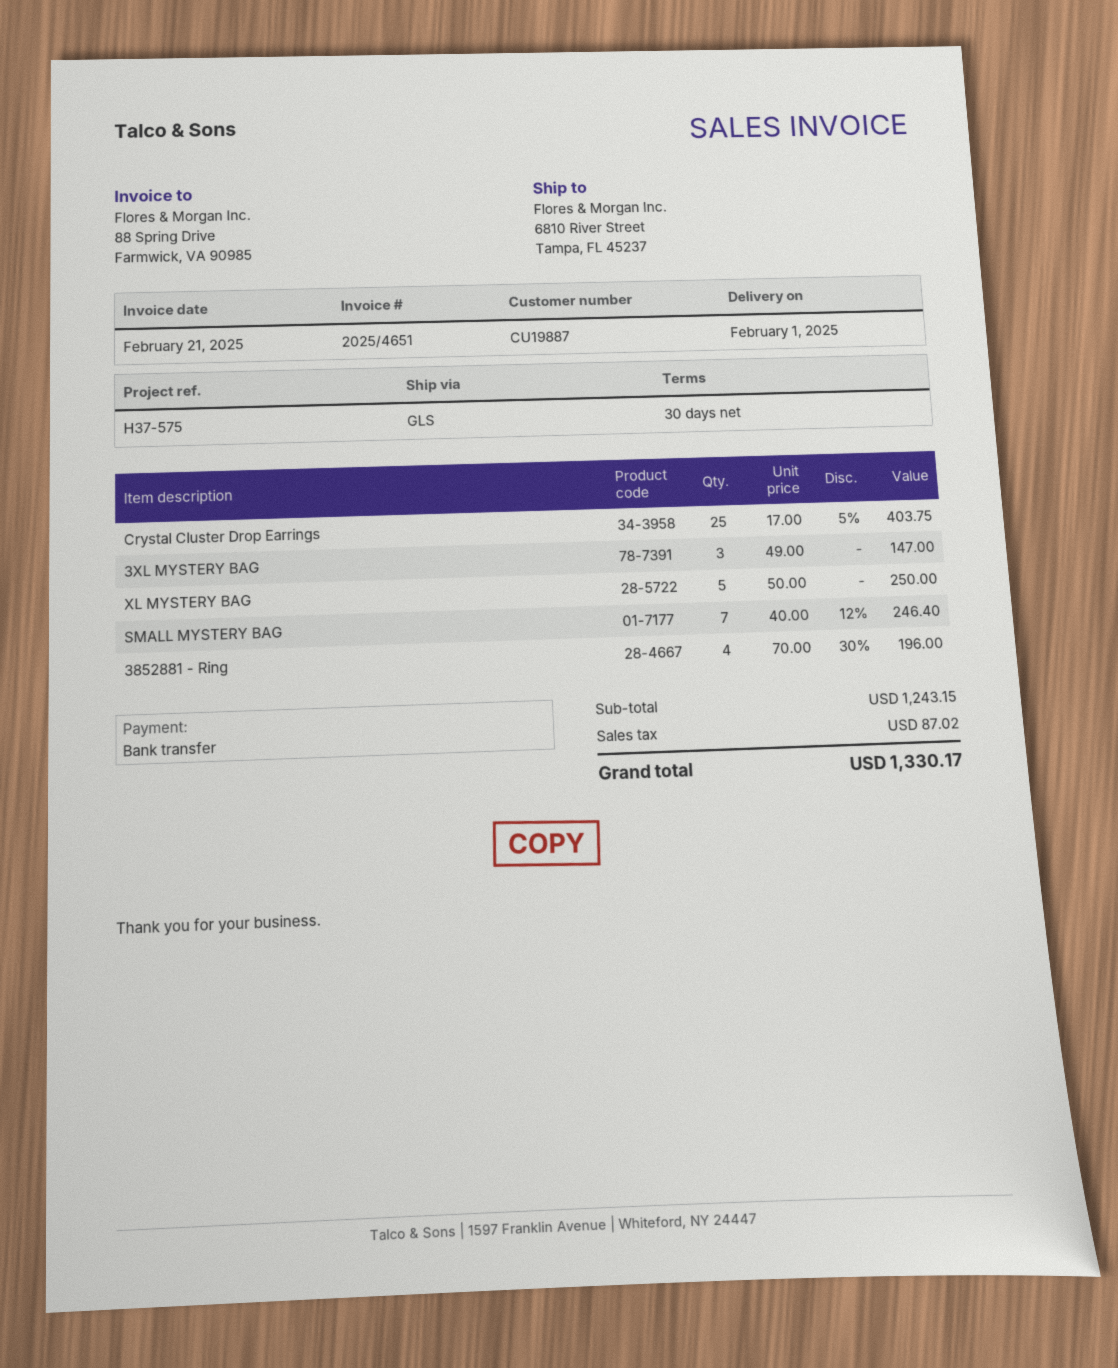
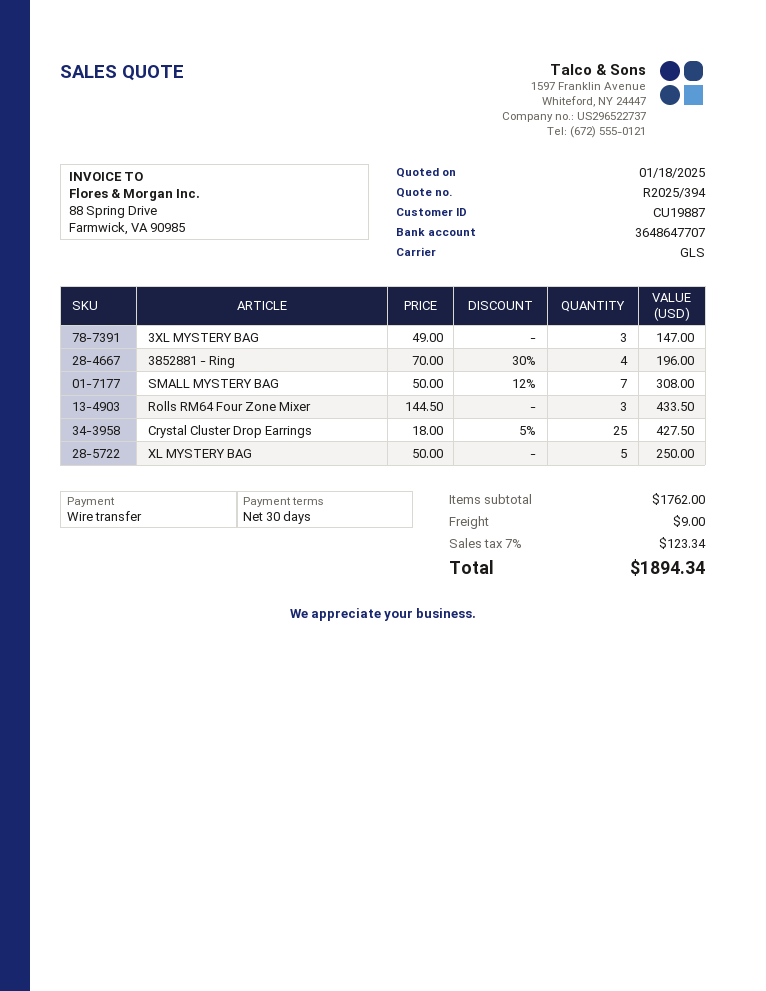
Crystal Cluster Drop Earrings: 25 x 17.00 - 5% = 403.75 -> 25 x 18.00 - 5% = 427.50
SMALL MYSTERY BAG: 7 x 40.00 - 12% = 246.40 -> 7 x 50.00 - 12% = 308.00
Rolls RM64 Four Zone Mixer: none -> 3 x 144.50 = 433.50
subtotal: 1243.15 -> 1762.00
shipping: none -> 9.00
tax: 87.02 -> 123.34
total: 1330.17 -> 1894.34

